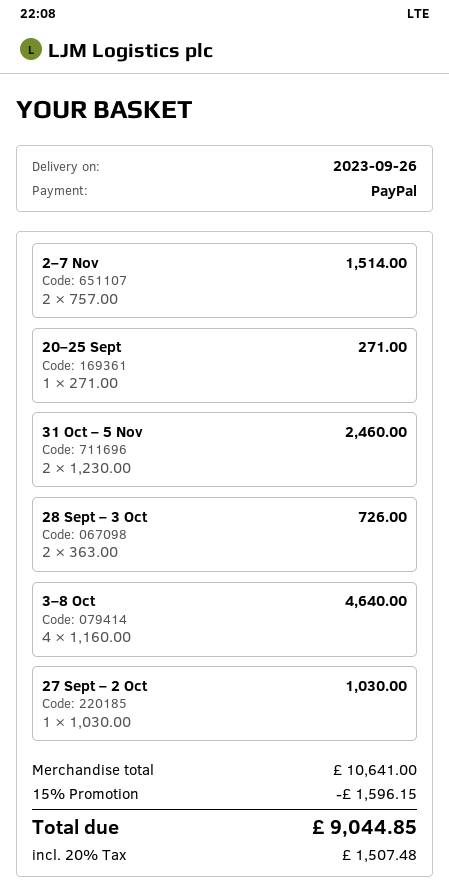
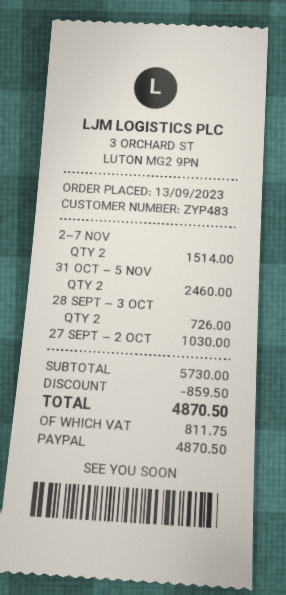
20–25 Sept: 1 for 271.00 -> none
3–8 Oct: 4 for 4640.00 -> none
subtotal: 10641.00 -> 5730.00
discount: 1596.15 -> 859.50
tax: 1507.48 -> 811.75
total: 9044.85 -> 4870.50

